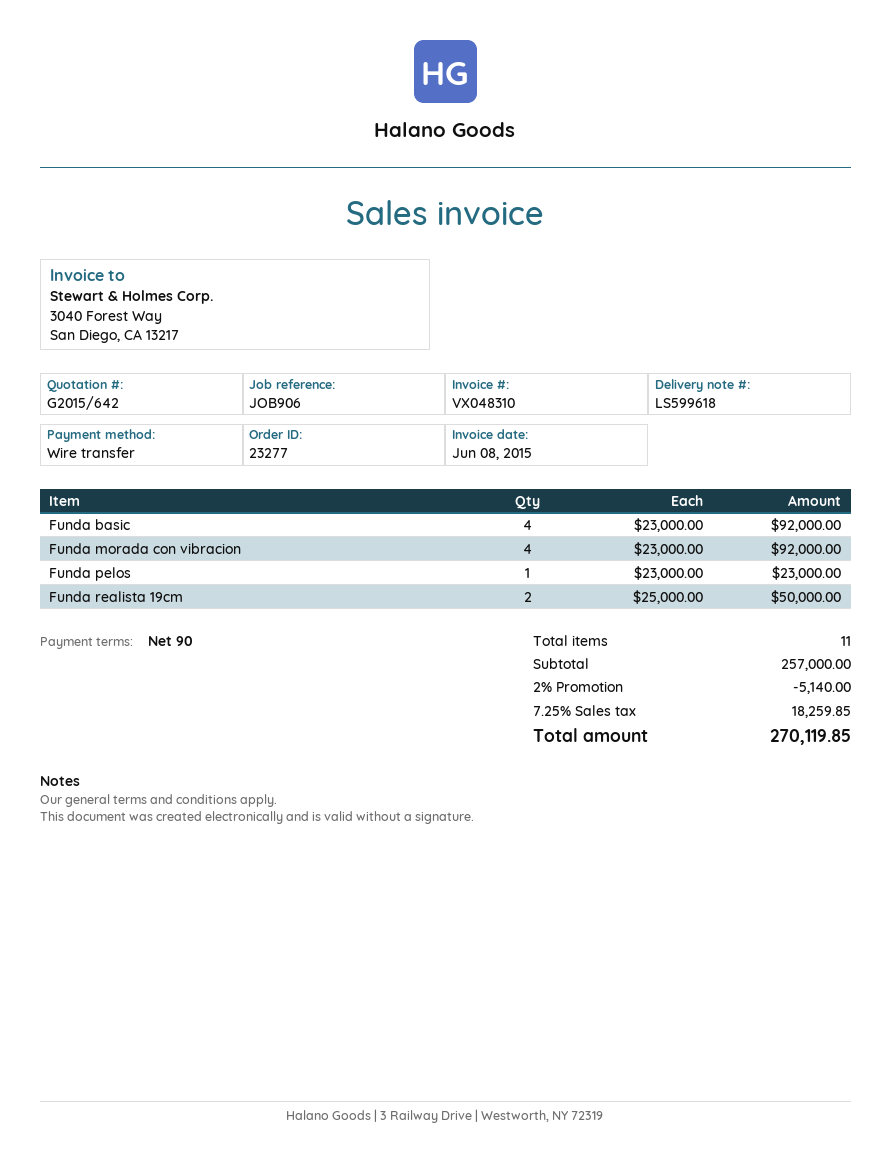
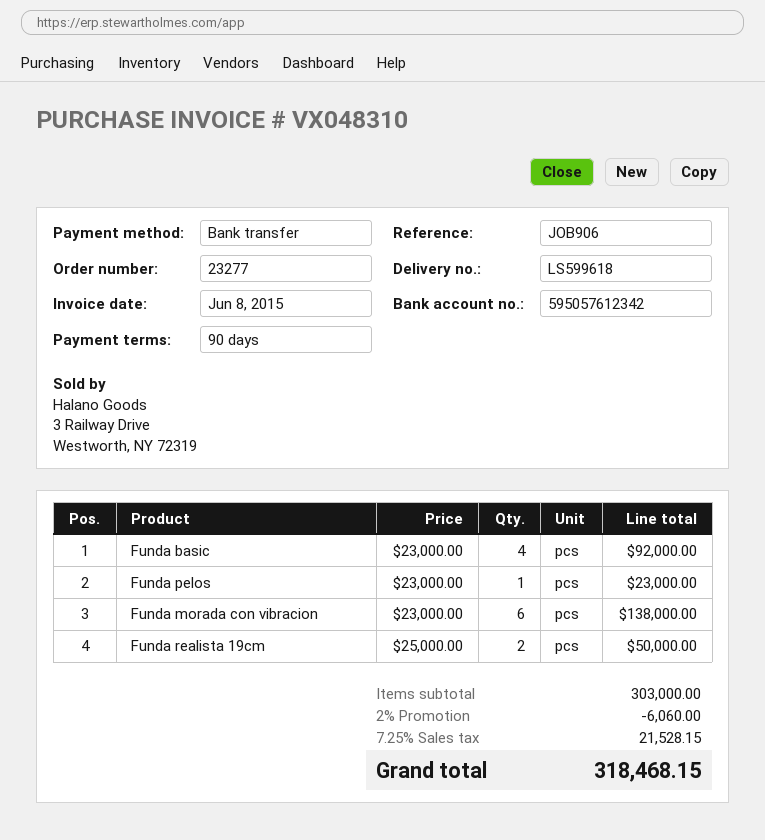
Funda morada con vibracion: 4 x 23000.00 = 92000.00 -> 6 x 23000.00 = 138000.00
subtotal: 257000.00 -> 303000.00
discount: 2% = 5140.00 -> 2% = 6060.00
tax: 7.25% = 18259.85 -> 7.25% = 21528.15
total: 270119.85 -> 318468.15

